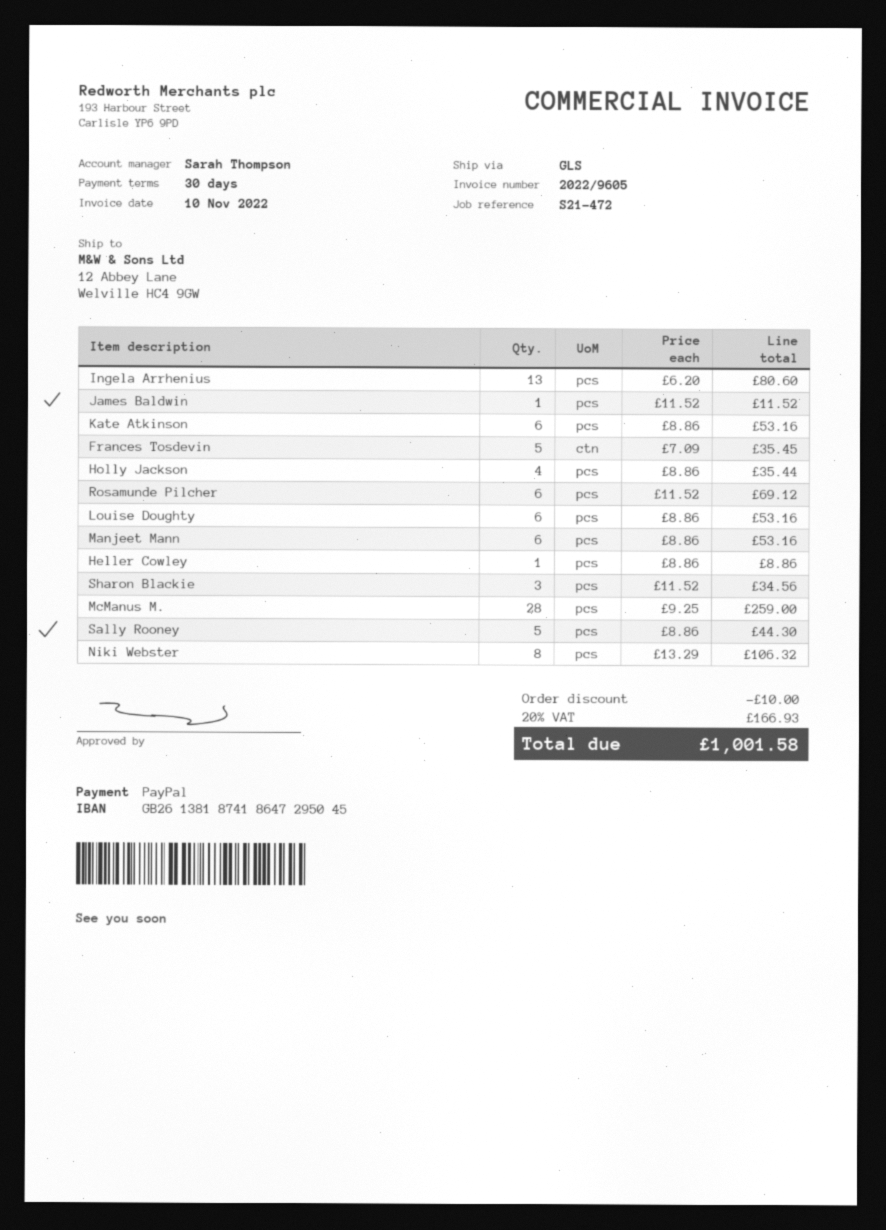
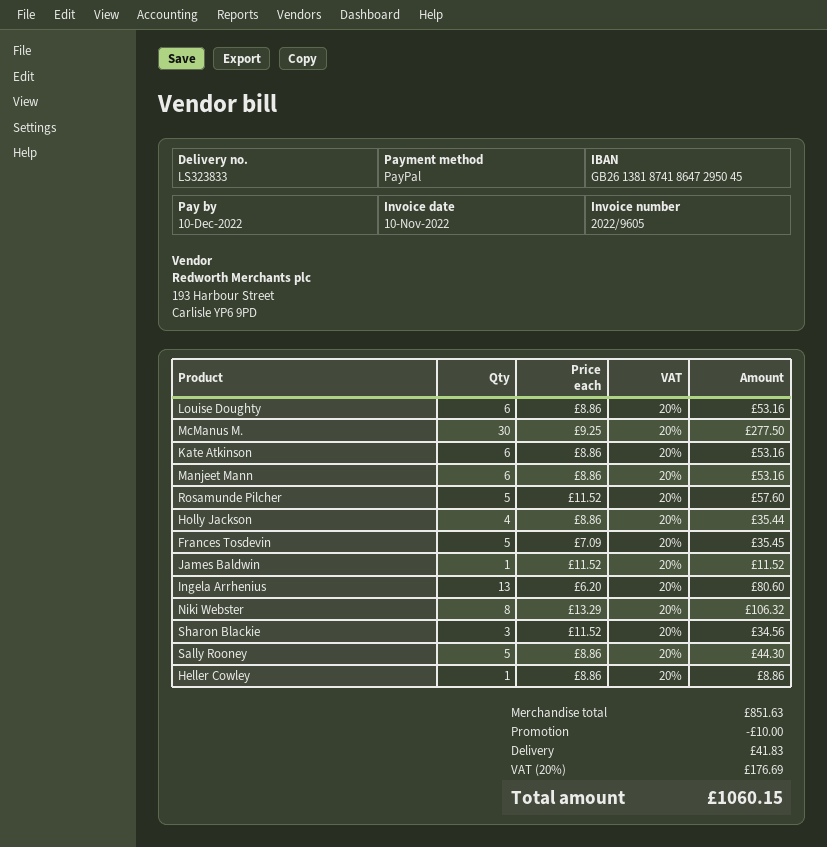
Rosamunde Pilcher: 6 x 11.52 = 69.12 -> 5 x 11.52 = 57.60
McManus M.: 28 x 9.25 = 259.00 -> 30 x 9.25 = 277.50
shipping: none -> 41.83
tax: 20% = 166.93 -> 20% = 176.69
total: 1001.58 -> 1060.15

